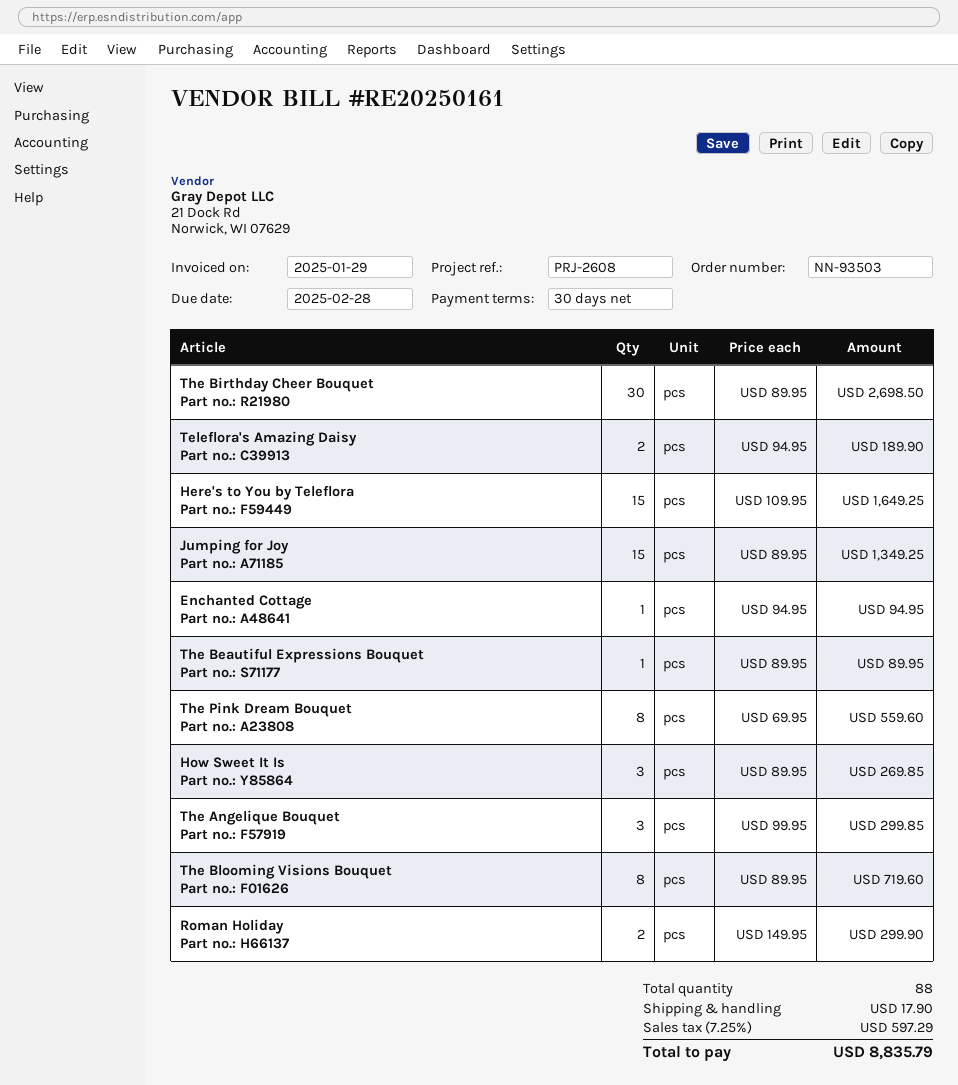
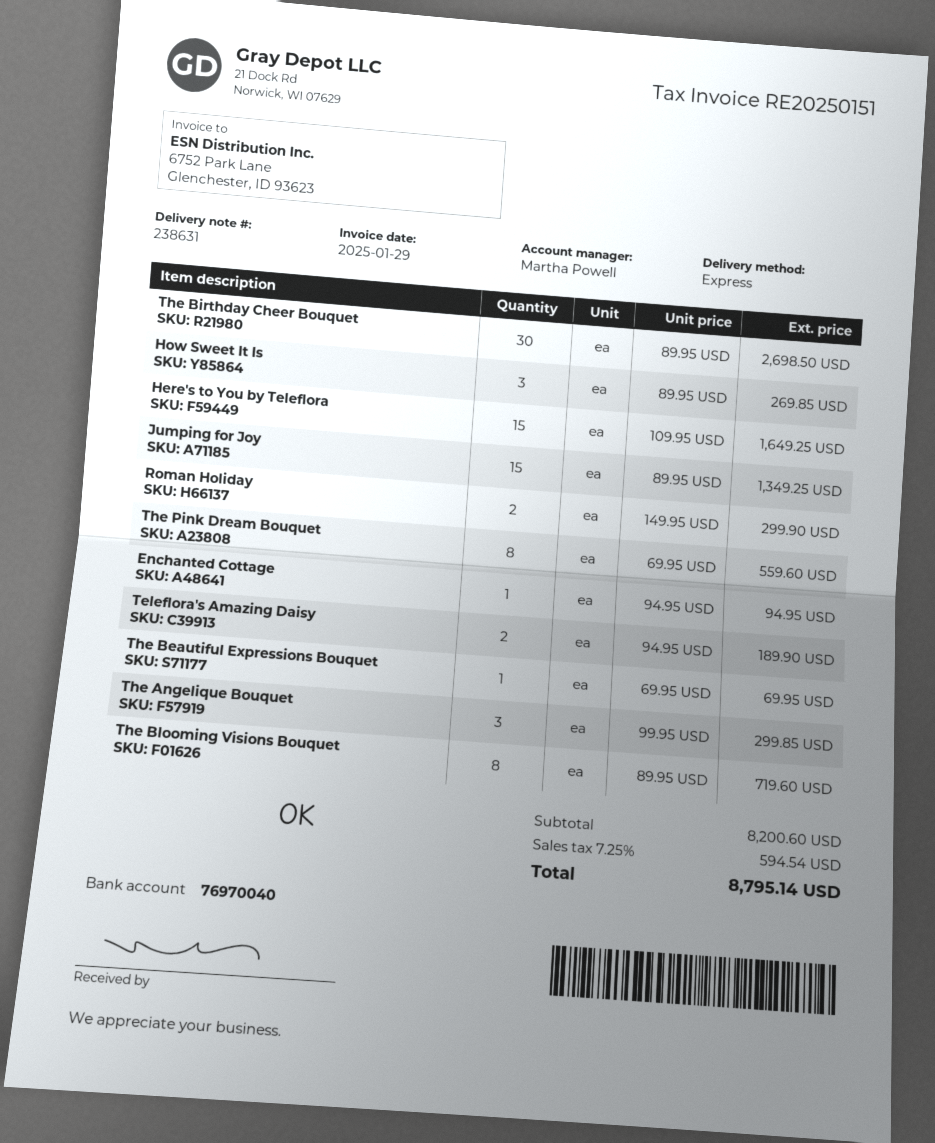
invoice number: RE20250161 -> RE20250151
The Beautiful Expressions Bouquet: 1 x 89.95 = 89.95 -> 1 x 69.95 = 69.95
shipping: 17.90 -> none
tax: 7.25% = 597.29 -> 7.25% = 594.54
total: 8835.79 -> 8795.14

